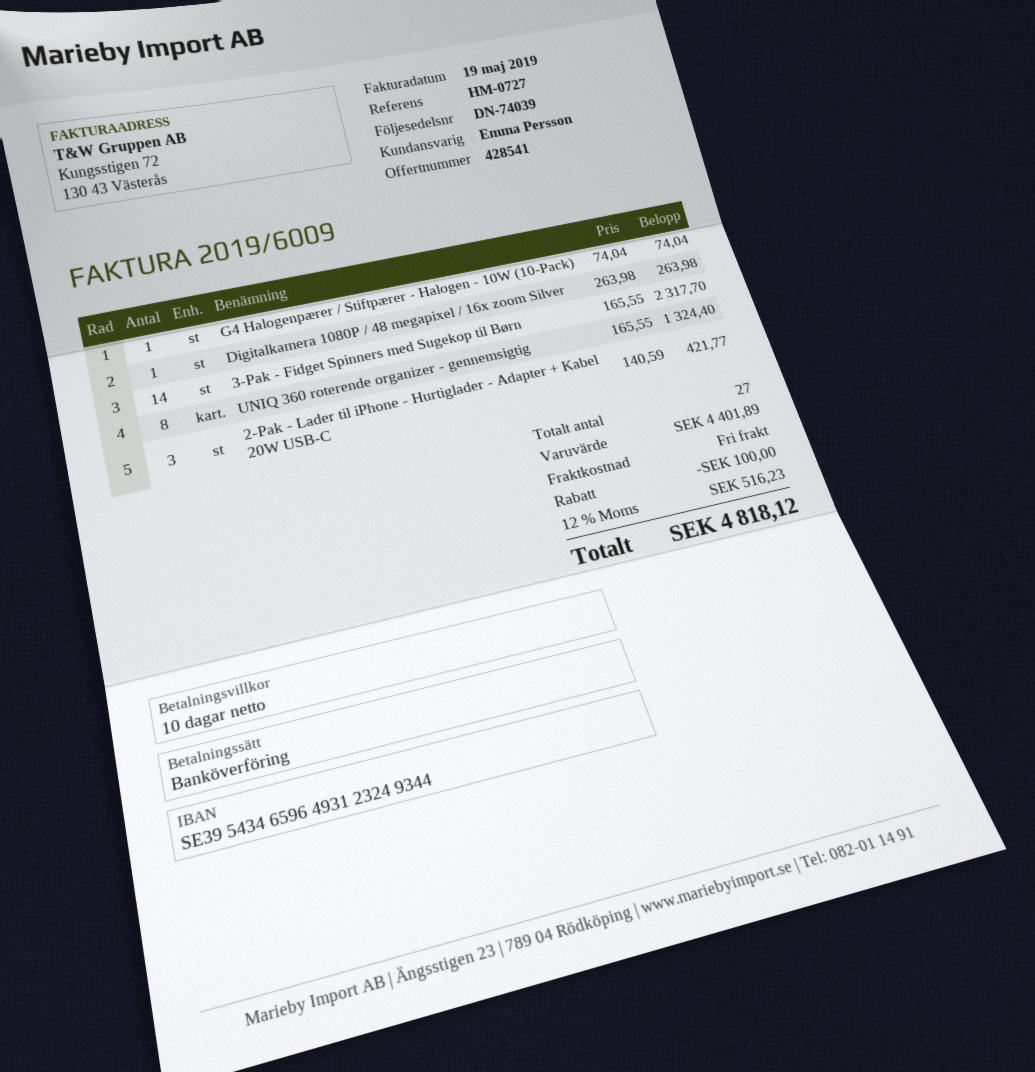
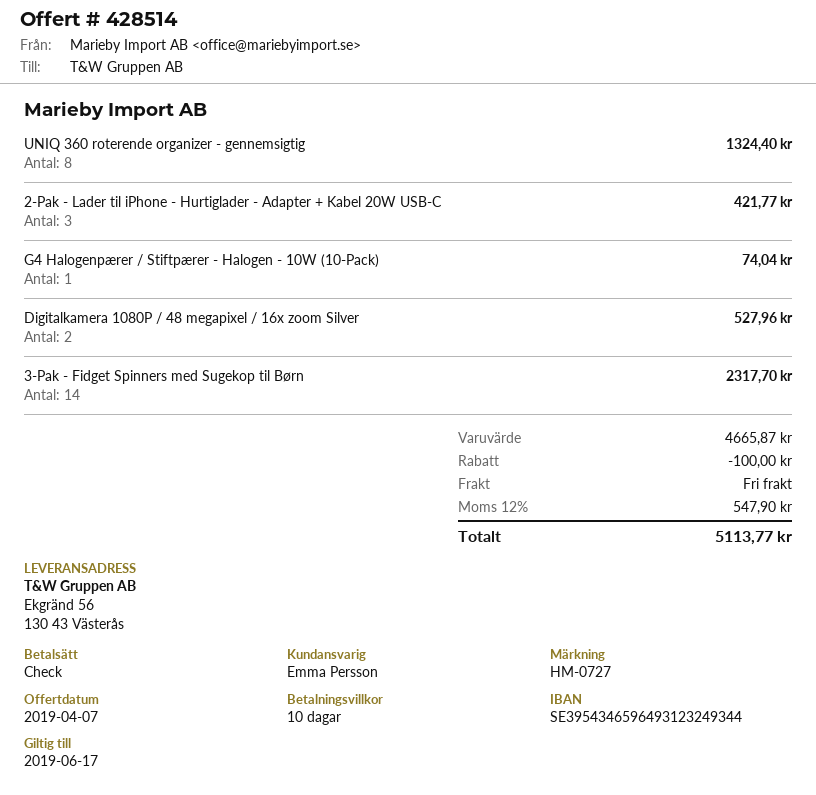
quote number: 428541 -> 428514
payment method: bank transfer -> cheque
Digitalkamera 1080P / 48 megapixel / 16x zoom Silver: 1 for 263.98 -> 2 for 527.96
subtotal: 4401.89 -> 4665.87
tax: 12% = 516.23 -> 12% = 547.90
total: 4818.12 -> 5113.77

